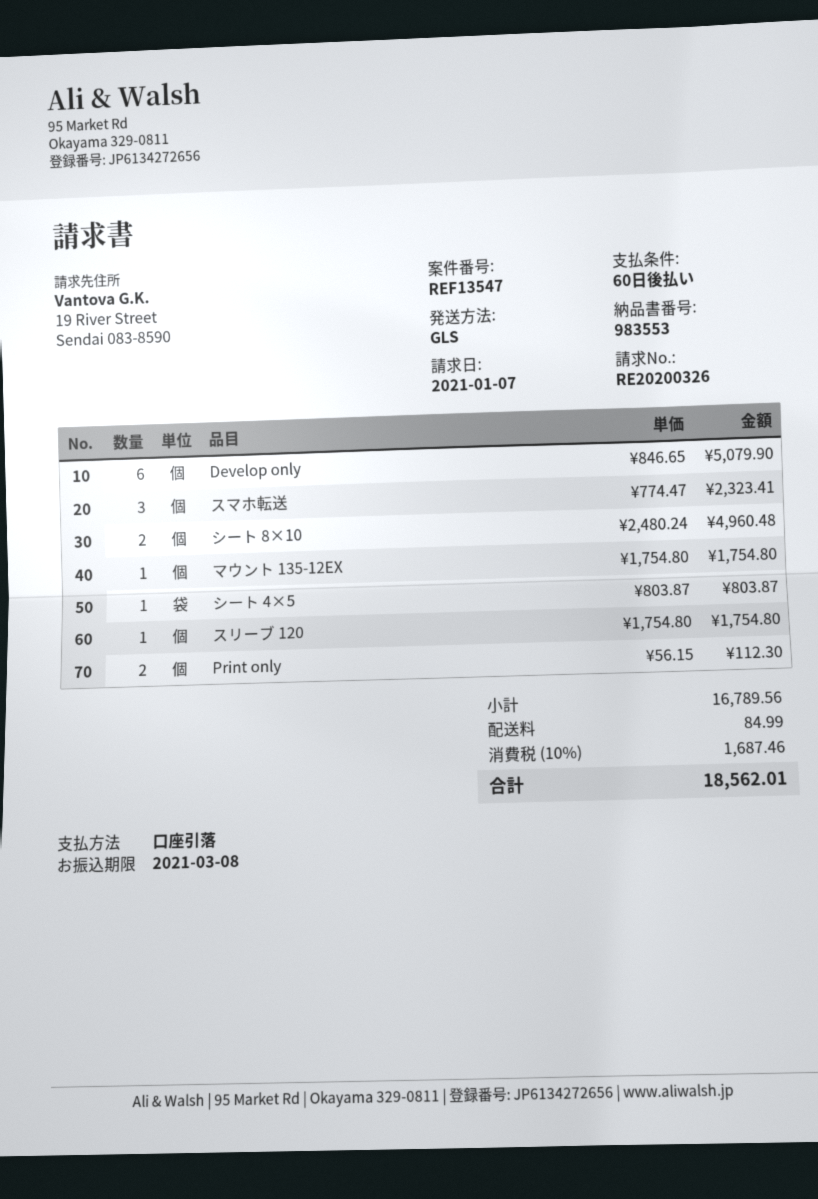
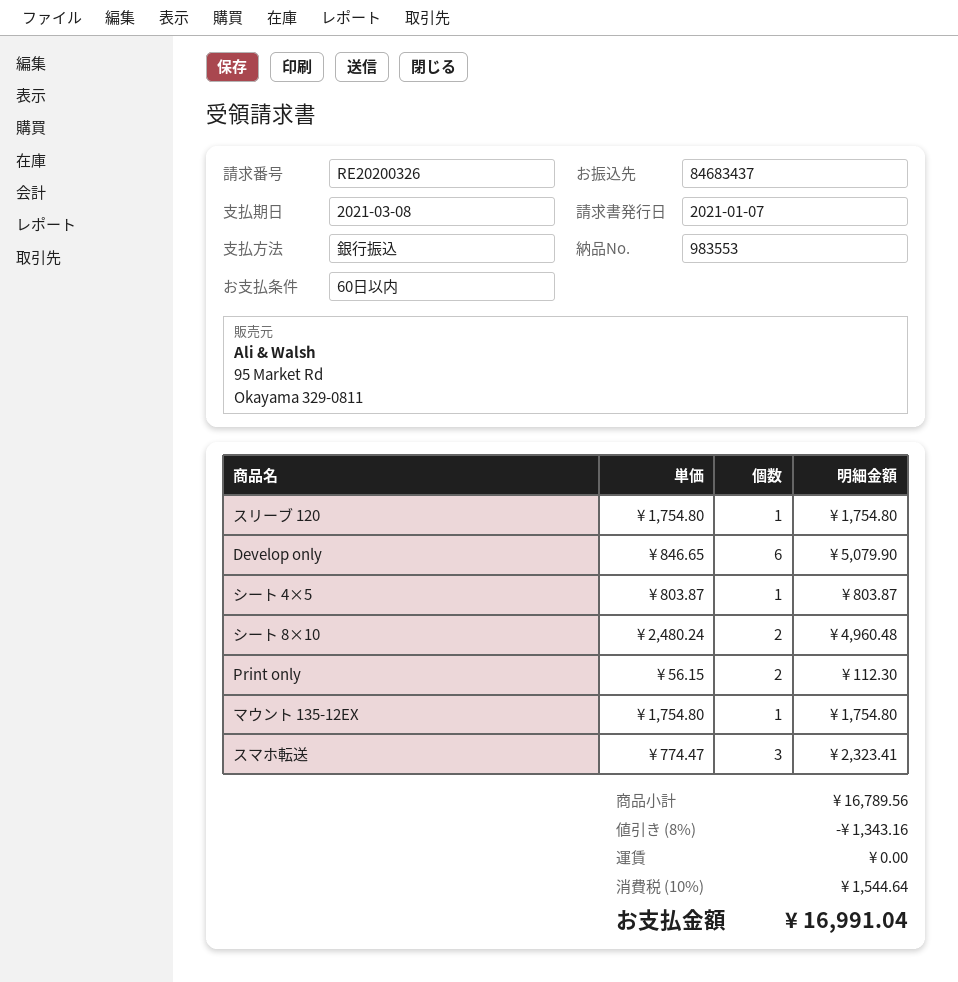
payment method: direct debit -> bank transfer
discount: none -> 8% = 1343.16
shipping: 84.99 -> 0.00
tax: 10% = 1687.46 -> 10% = 1544.64
total: 18562.01 -> 16991.04

